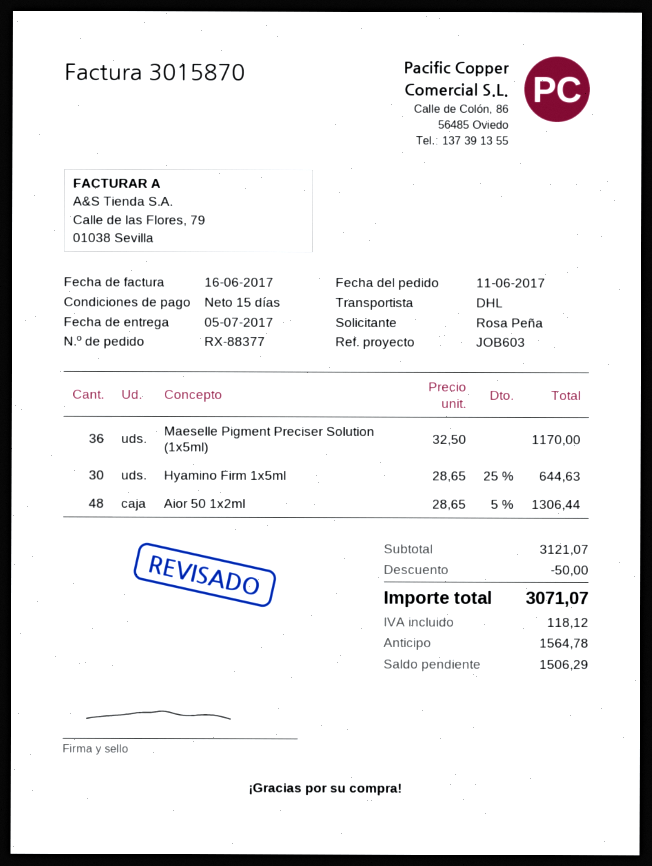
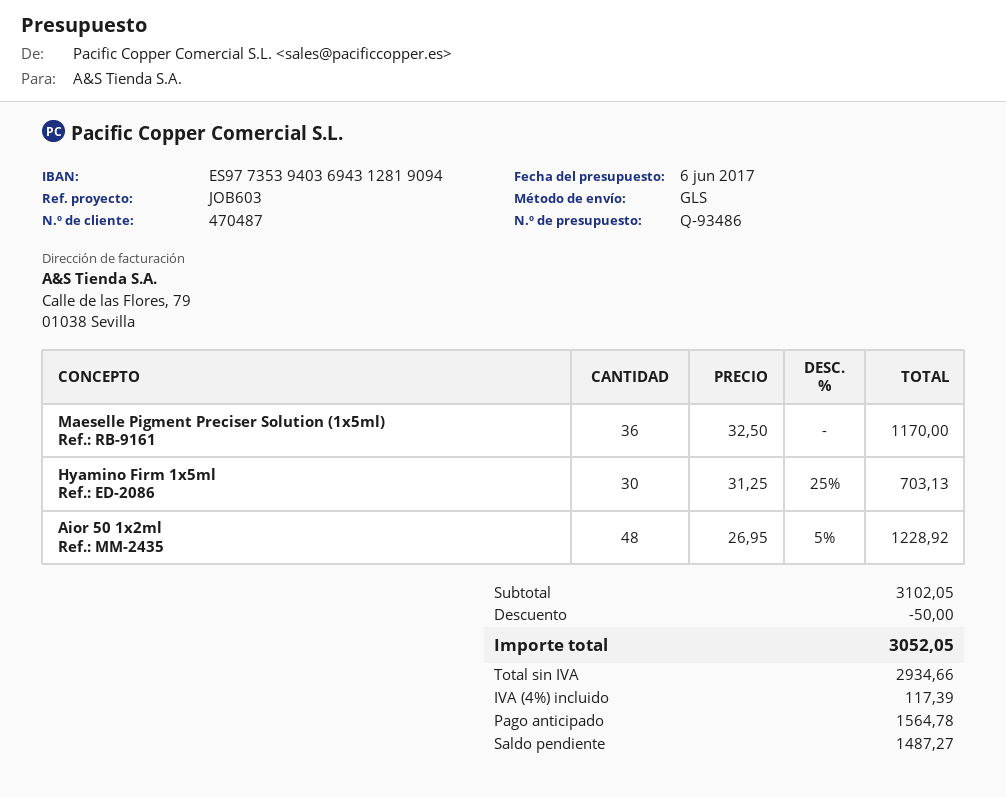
shipping method: DHL -> GLS
Hyamino Firm 1x5ml: 30 x 28.65 - 25% = 644.63 -> 30 x 31.25 - 25% = 703.13
Aior 50 1x2ml: 48 x 28.65 - 5% = 1306.44 -> 48 x 26.95 - 5% = 1228.92
subtotal: 3121.07 -> 3102.05
tax: 118.12 -> 117.39
total: 3071.07 -> 3052.05
balance: 1506.29 -> 1487.27

